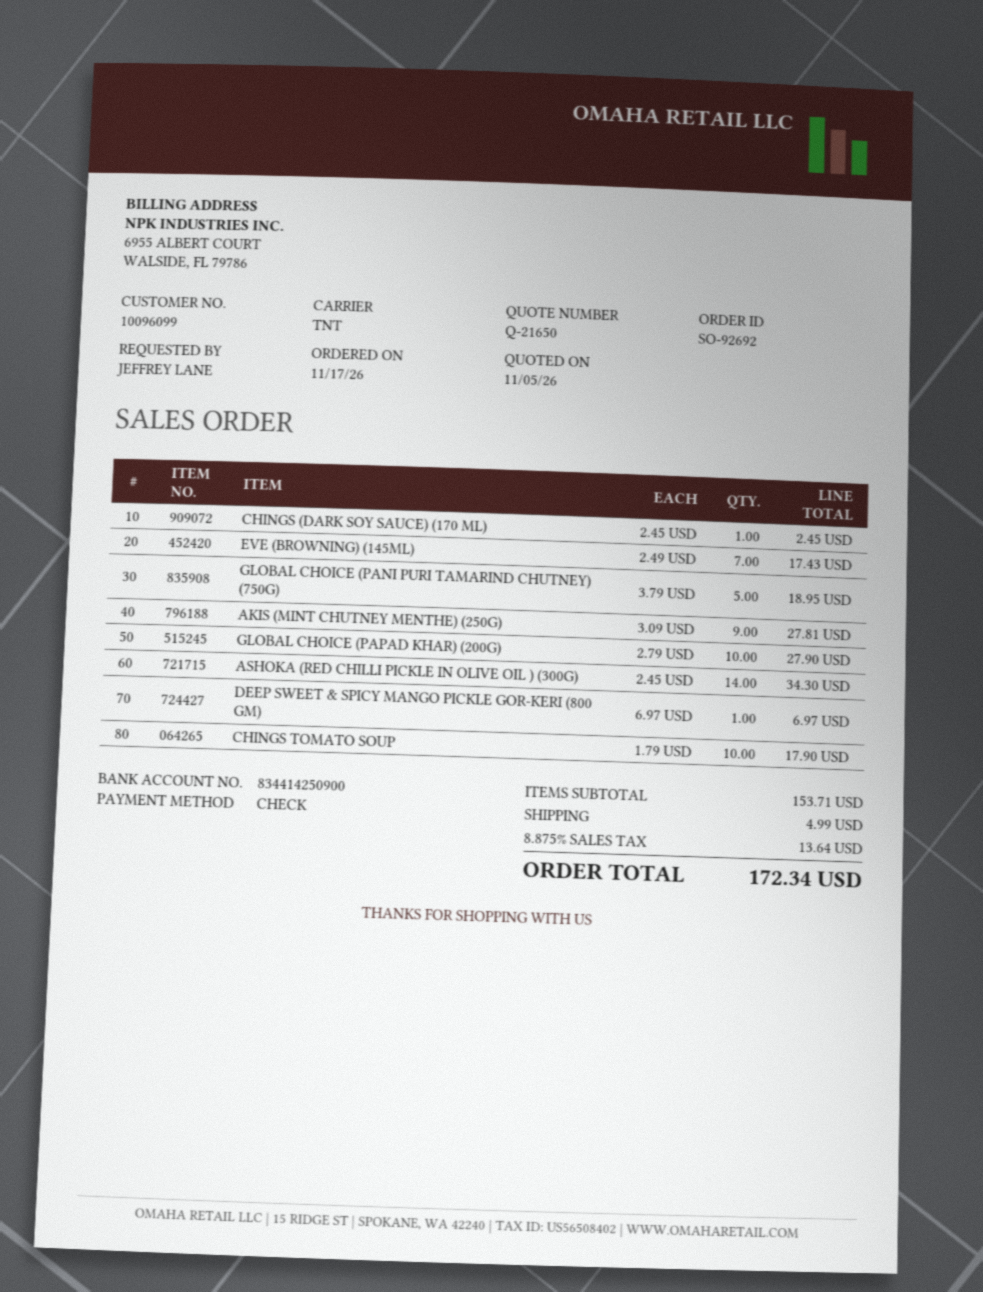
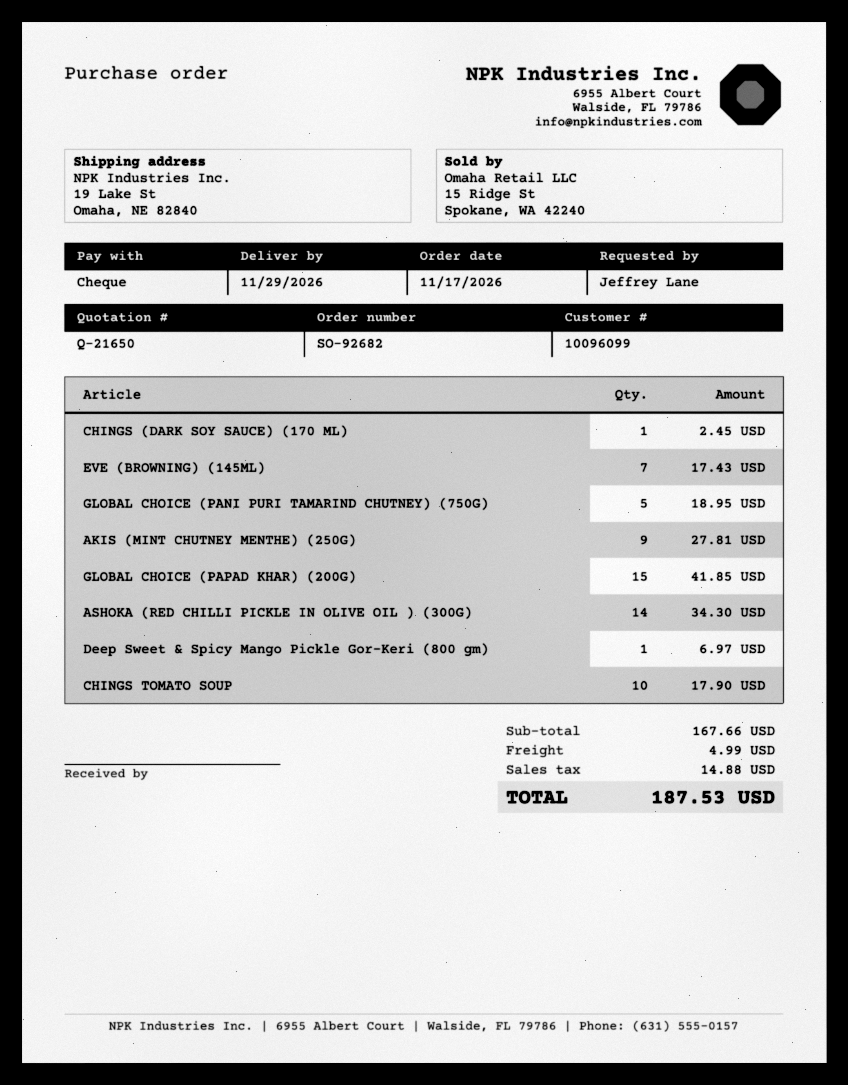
order number: SO-92692 -> SO-92682
GLOBAL CHOICE (PAPAD KHAR) (200G): 10 for 27.90 -> 15 for 41.85
subtotal: 153.71 -> 167.66
tax: 13.64 -> 14.88
total: 172.34 -> 187.53

